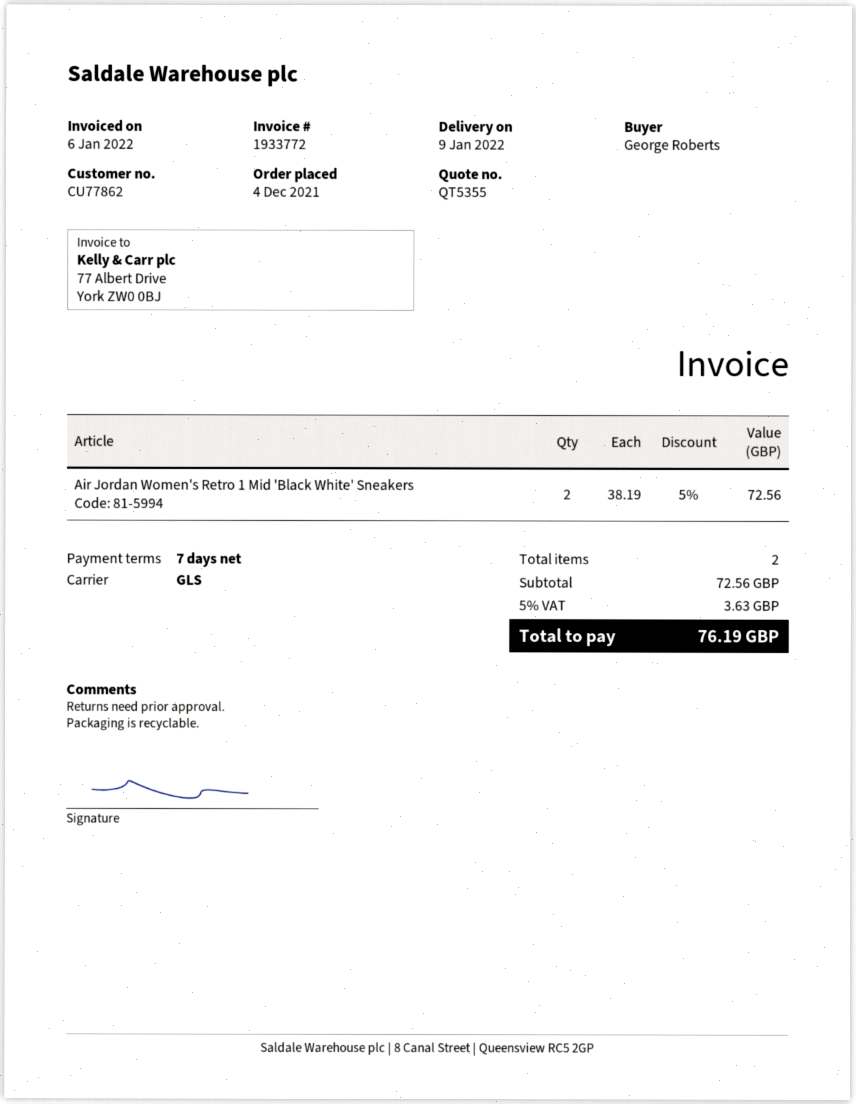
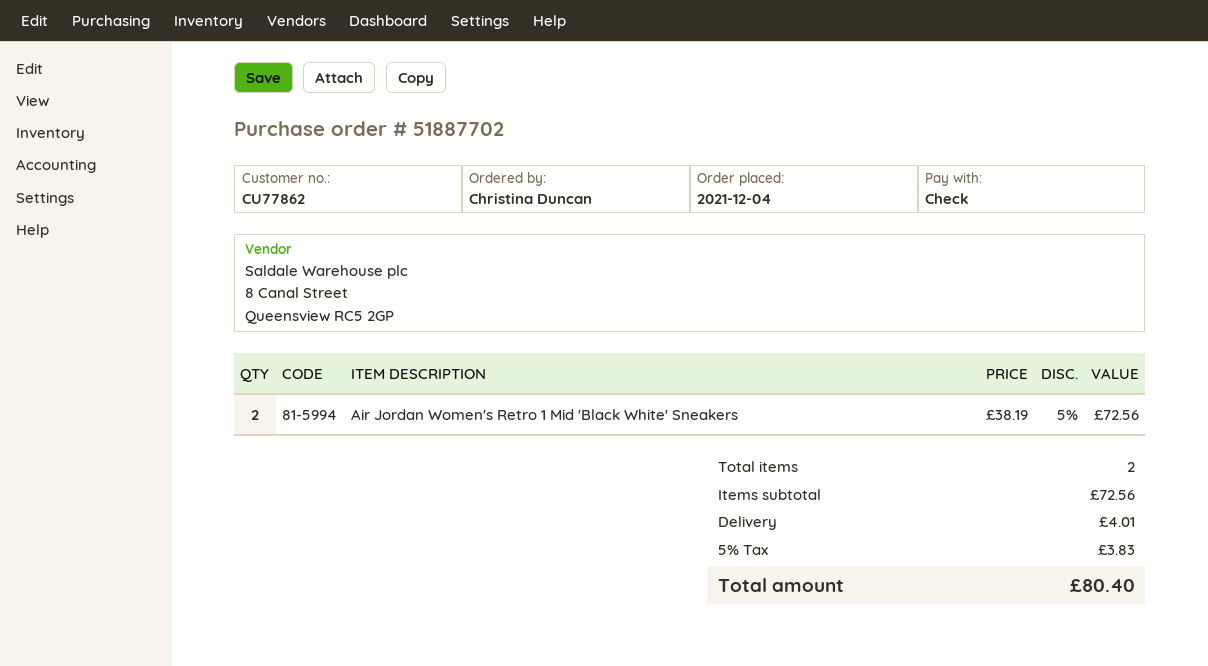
ordered by: George Roberts -> Christina Duncan
shipping: none -> 4.01
tax: 5% = 3.63 -> 5% = 3.83
total: 76.19 -> 80.40

